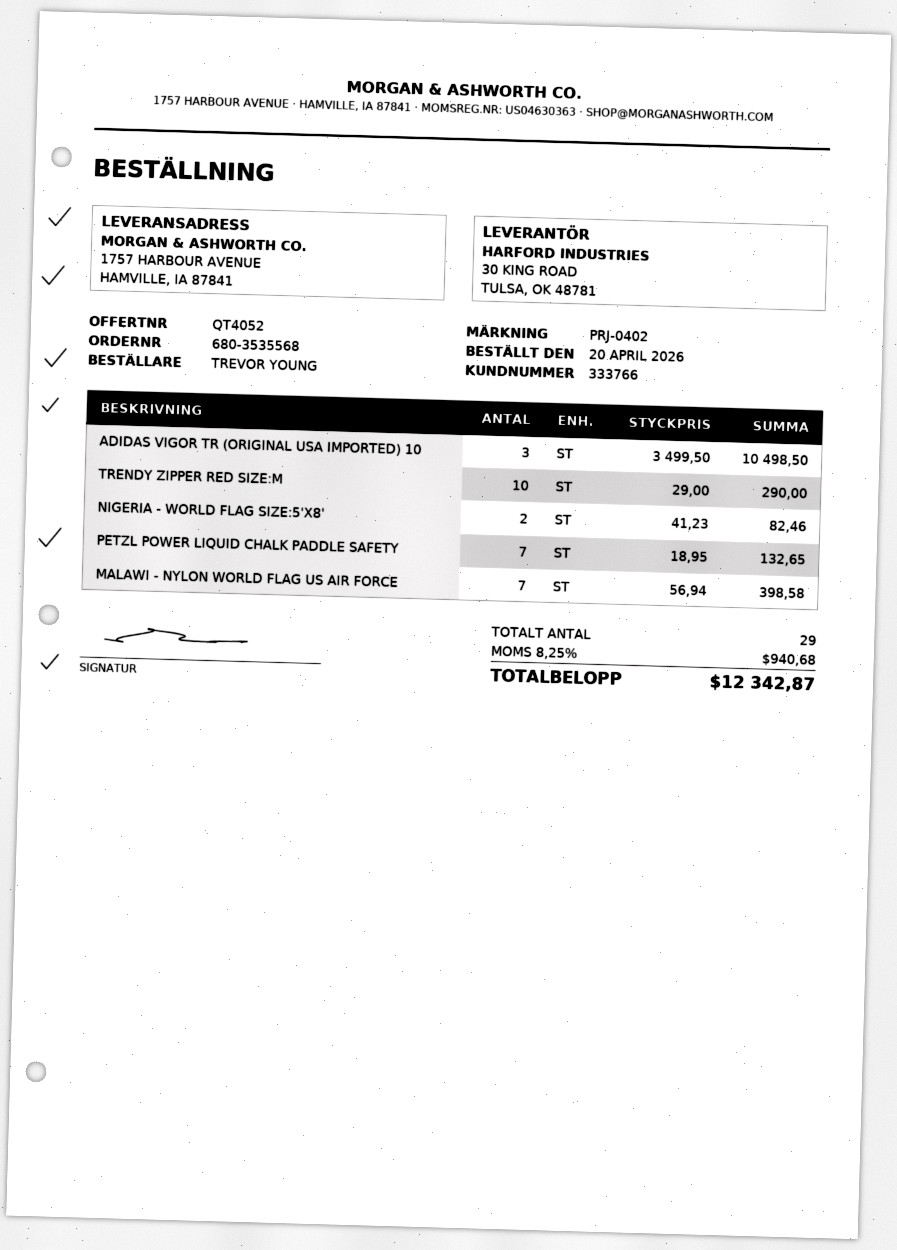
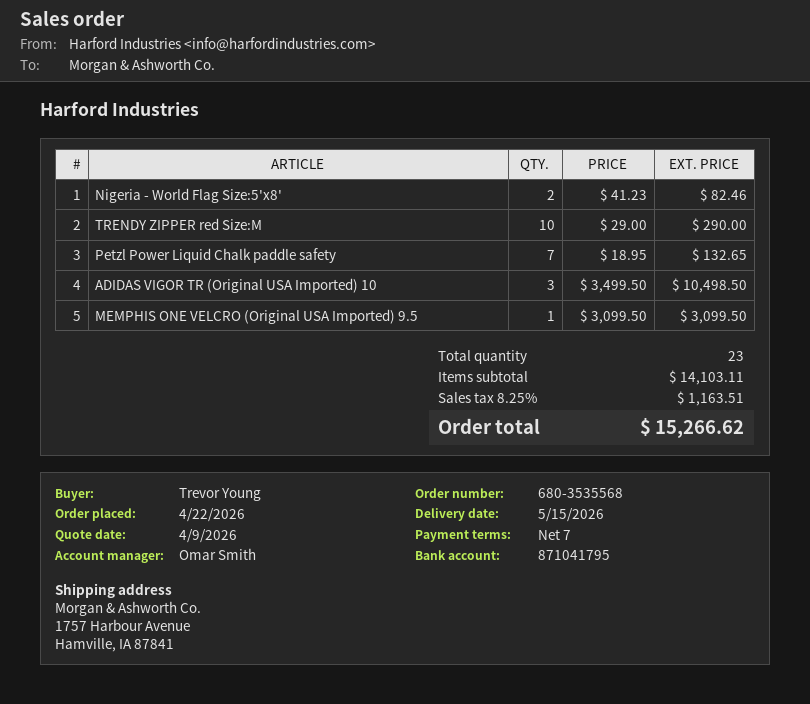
order date: 2026-04-20 -> 2026-04-22
MALAWI - NYLON WORLD FLAG US AIR FORCE: 7 x 56.94 = 398.58 -> none
MEMPHIS ONE VELCRO (Original USA Imported) 9.5: none -> 1 x 3099.50 = 3099.50
total quantity: 29 -> 23
tax: 8.25% = 940.68 -> 8.25% = 1163.51
total: 12342.87 -> 15266.62

